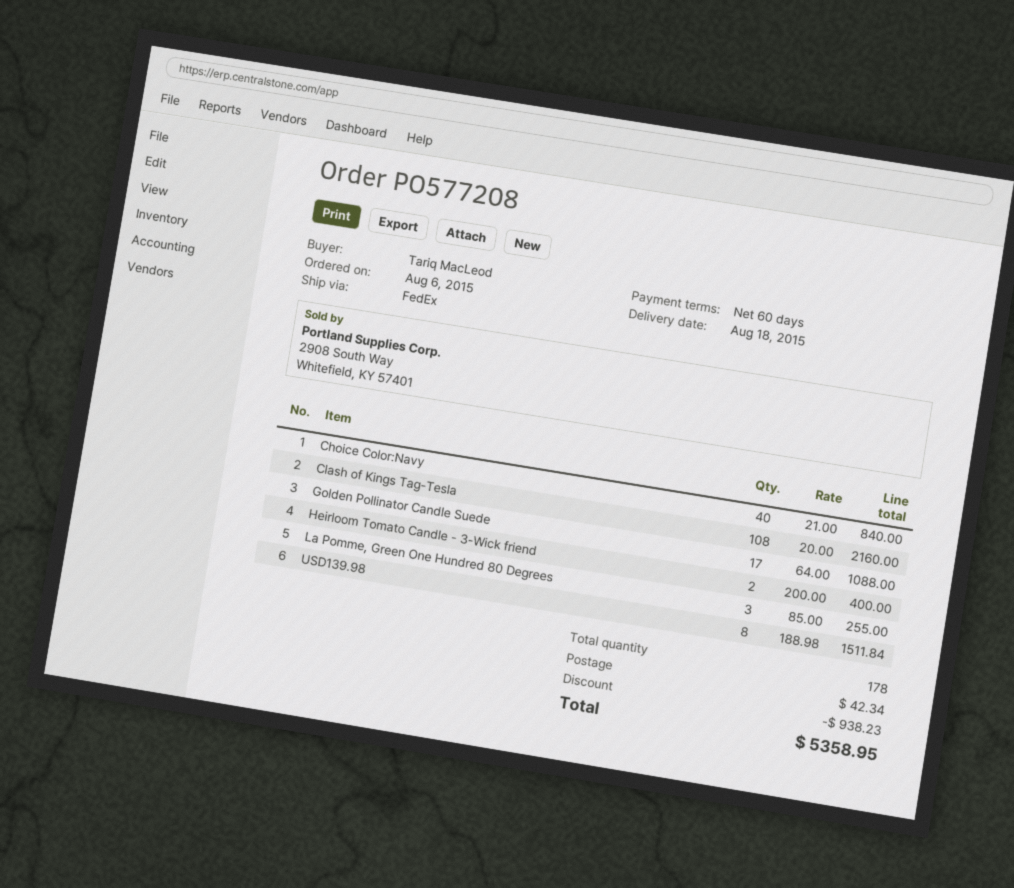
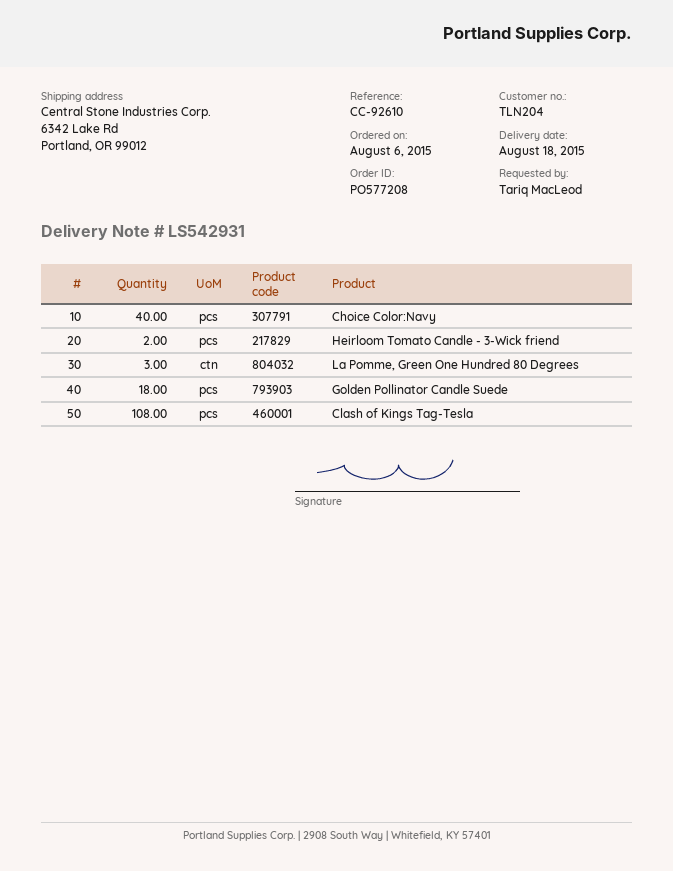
Golden Pollinator Candle Suede: 17 -> 18
USD139.98: 8 -> none

